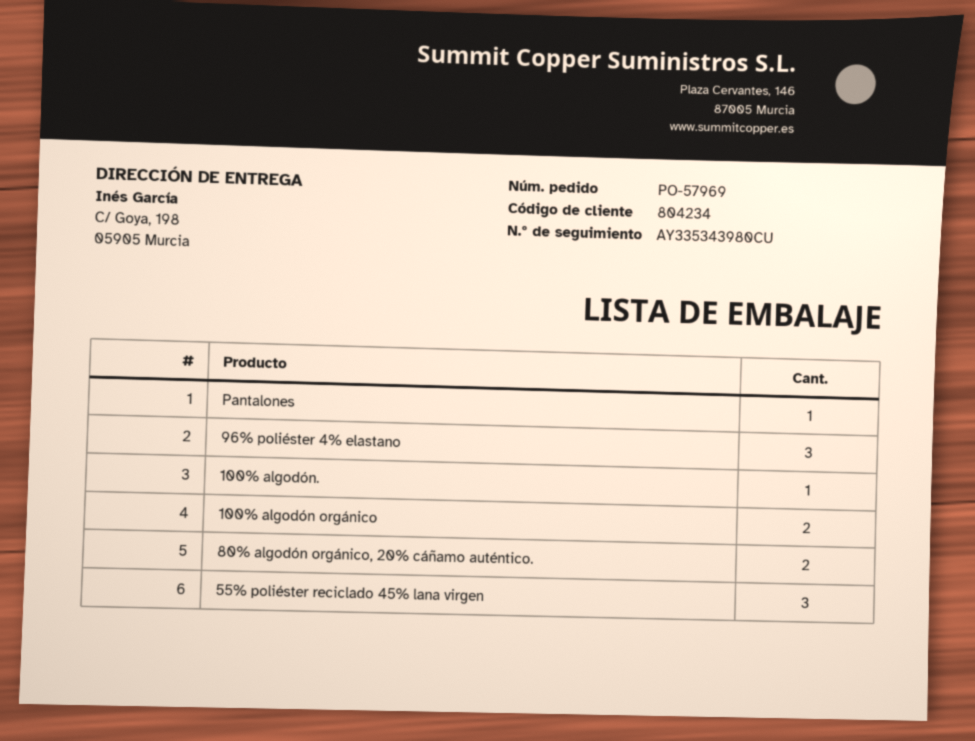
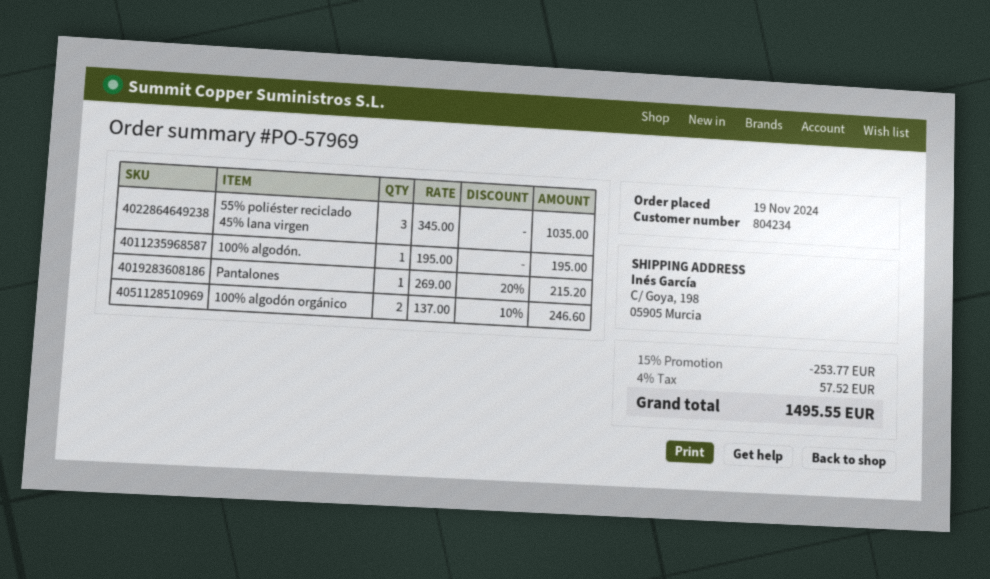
96% poliéster 4% elastano: 3 -> none
80% algodón orgánico, 20% cáñamo auténtico.: 2 -> none

